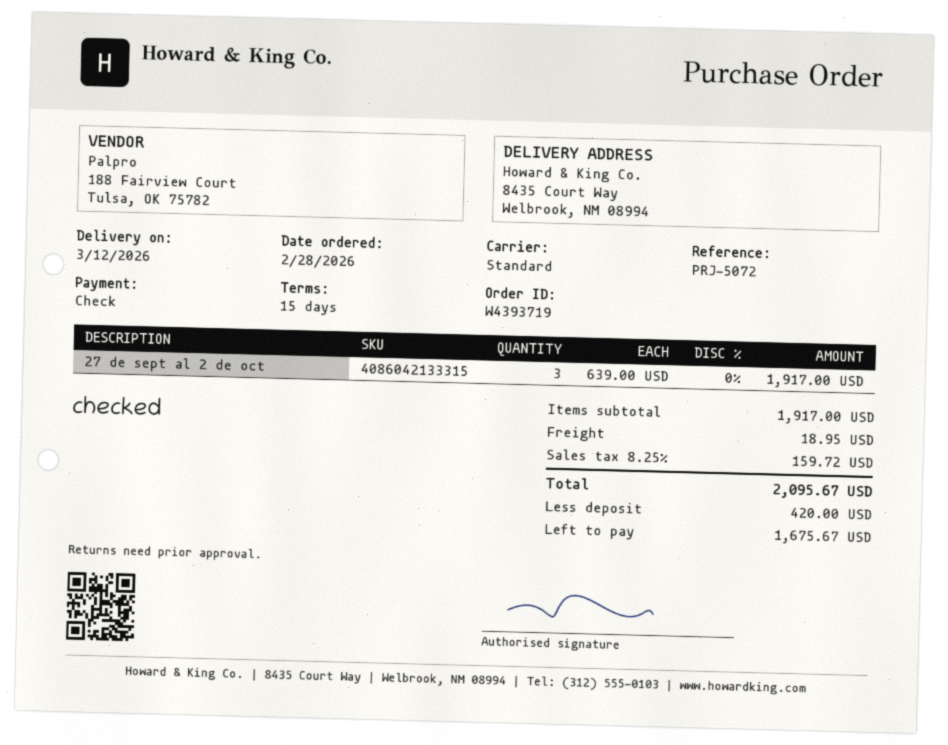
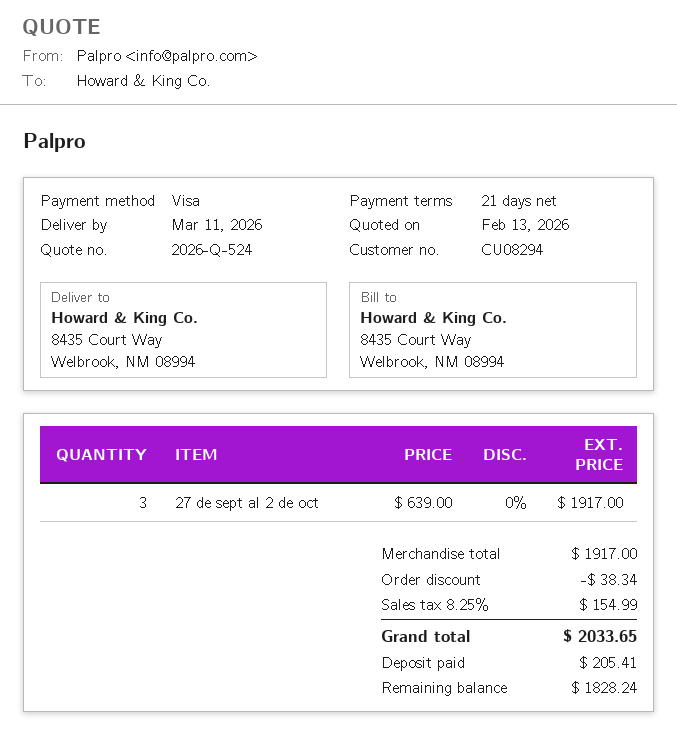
delivery date: 2026-03-12 -> 2026-03-11
payment terms: 15 days -> 21 days
payment method: cheque -> Visa
discount: none -> 38.34
shipping: 18.95 -> none
tax: 8.25% = 159.72 -> 8.25% = 154.99
total: 2095.67 -> 2033.65
deposit: 420.00 -> 205.41
balance: 1675.67 -> 1828.24

